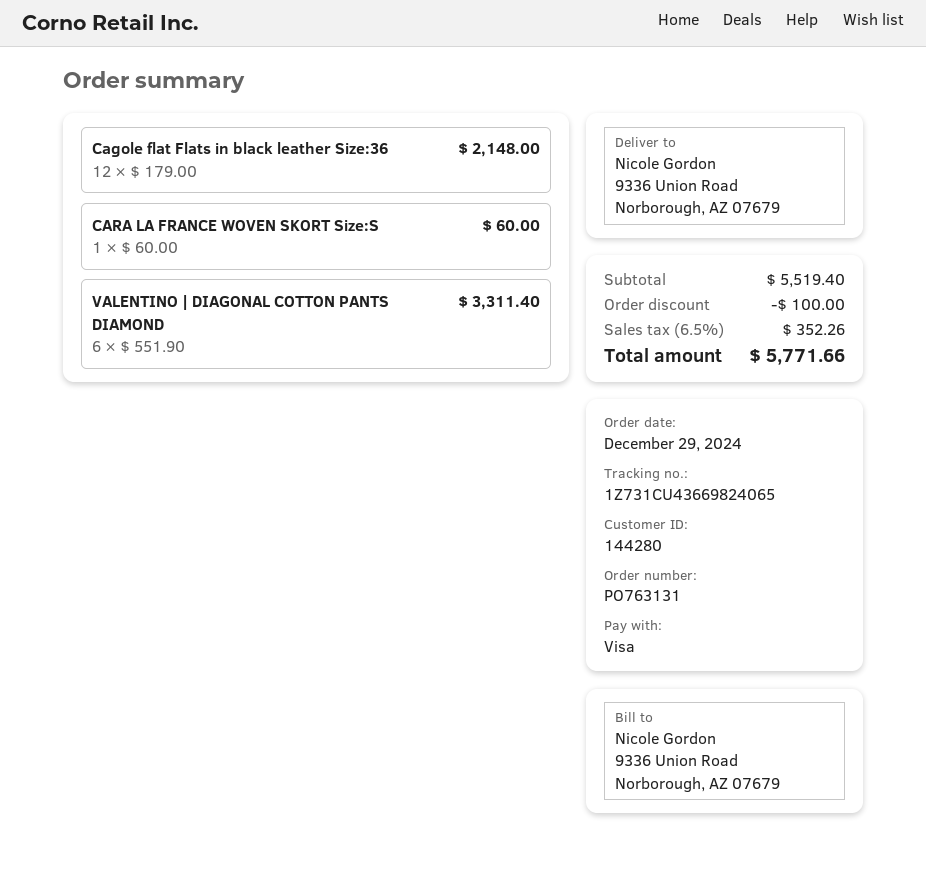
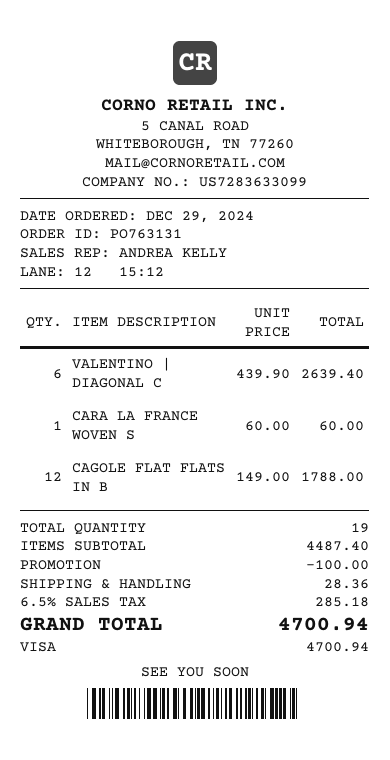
Cagole flat Flats in black leather Size:36: 12 x 179.00 = 2148.00 -> 12 x 149.00 = 1788.00
VALENTINO | DIAGONAL COTTON PANTS DIAMOND: 6 x 551.90 = 3311.40 -> 6 x 439.90 = 2639.40
subtotal: 5519.40 -> 4487.40
shipping: none -> 28.36
tax: 6.5% = 352.26 -> 6.5% = 285.18
total: 5771.66 -> 4700.94

